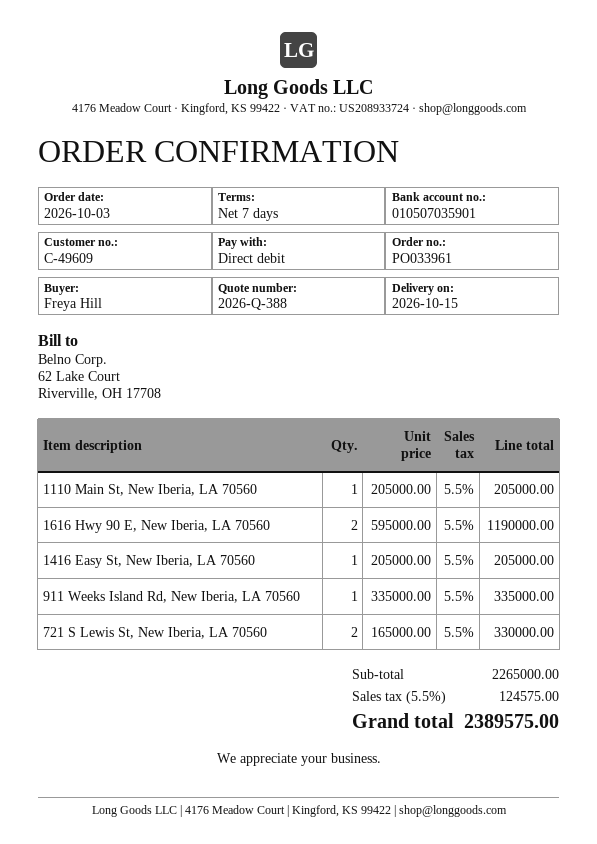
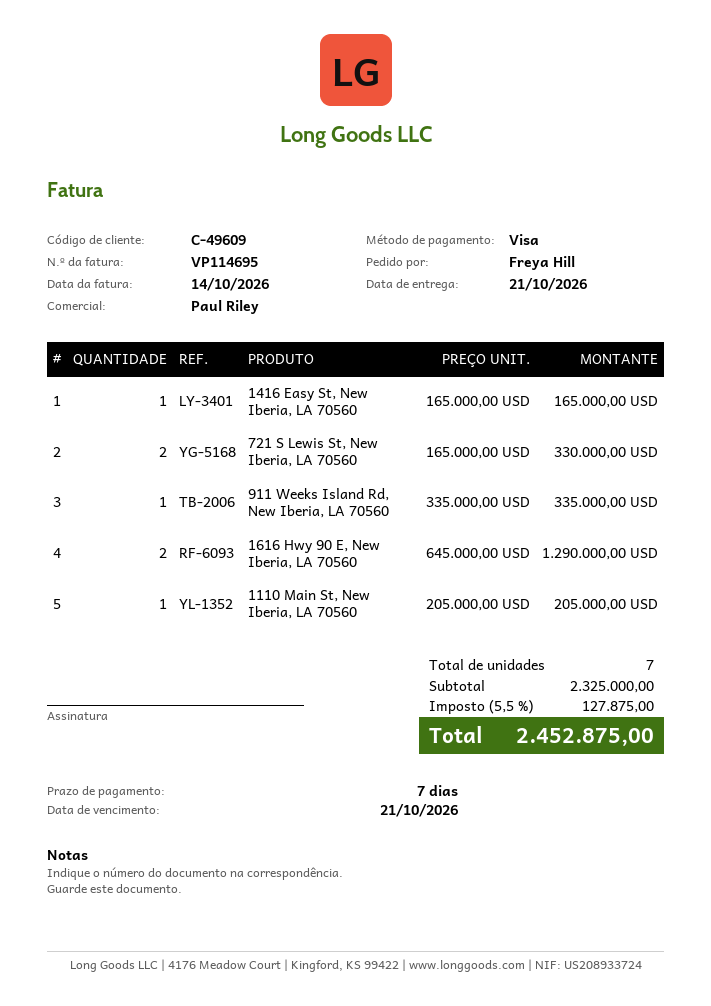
delivery date: 2026-10-15 -> 2026-10-21
payment method: direct debit -> Visa
1616 Hwy 90 E, New Iberia, LA 70560: 2 x 595000.00 = 1190000.00 -> 2 x 645000.00 = 1290000.00
1416 Easy St, New Iberia, LA 70560: 1 x 205000.00 = 205000.00 -> 1 x 165000.00 = 165000.00
subtotal: 2265000.00 -> 2325000.00
tax: 5.5% = 124575.00 -> 5.5% = 127875.00
total: 2389575.00 -> 2452875.00

